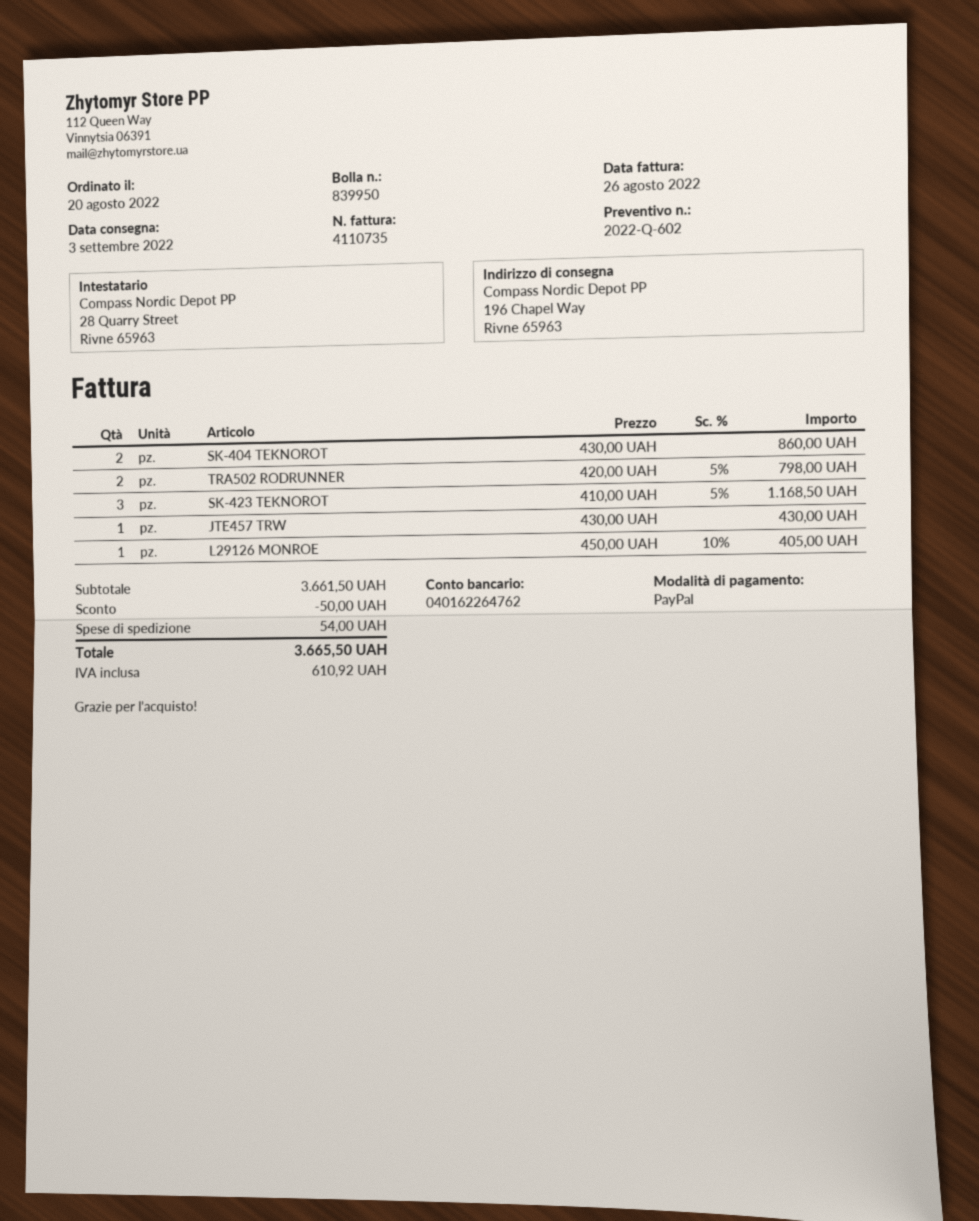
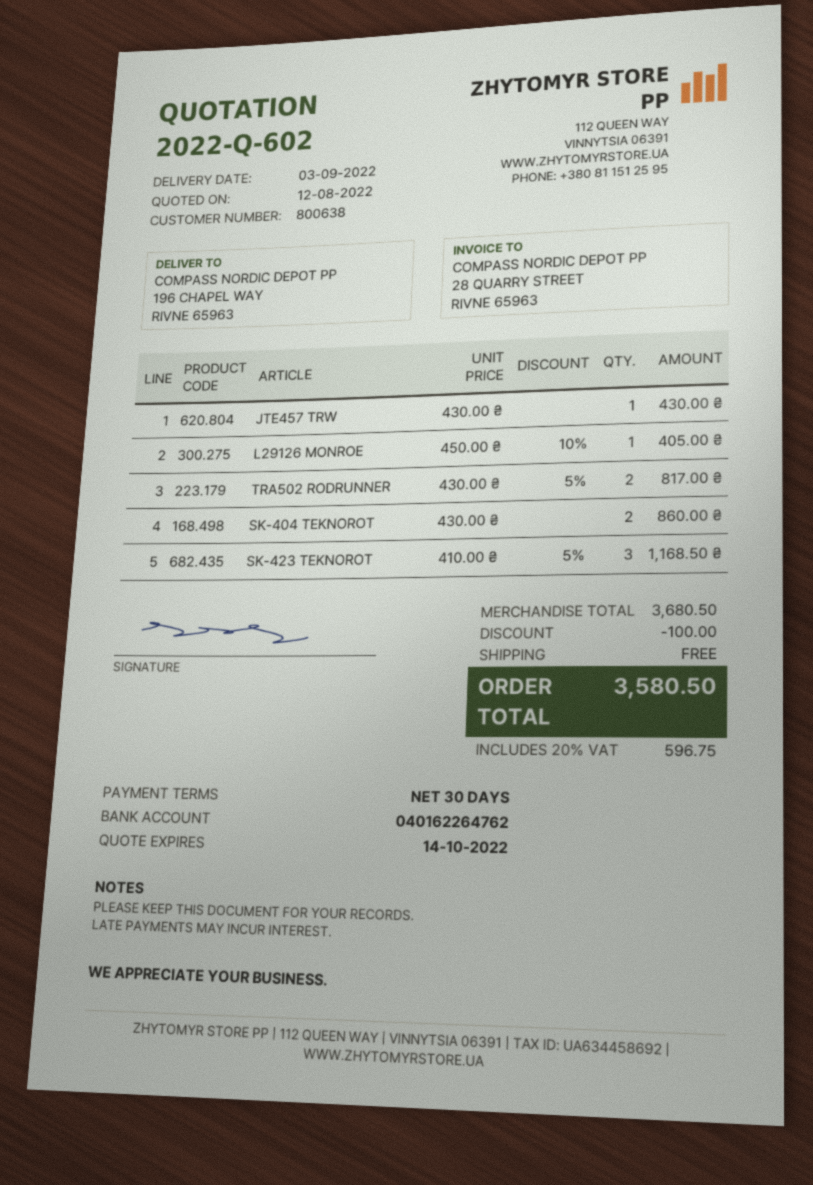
TRA502 RODRUNNER: 2 x 420.00 - 5% = 798.00 -> 2 x 430.00 - 5% = 817.00
subtotal: 3661.50 -> 3680.50
discount: 50.00 -> 100.00
shipping: 54.00 -> 0.00
tax: 610.92 -> 596.75
total: 3665.50 -> 3580.50

